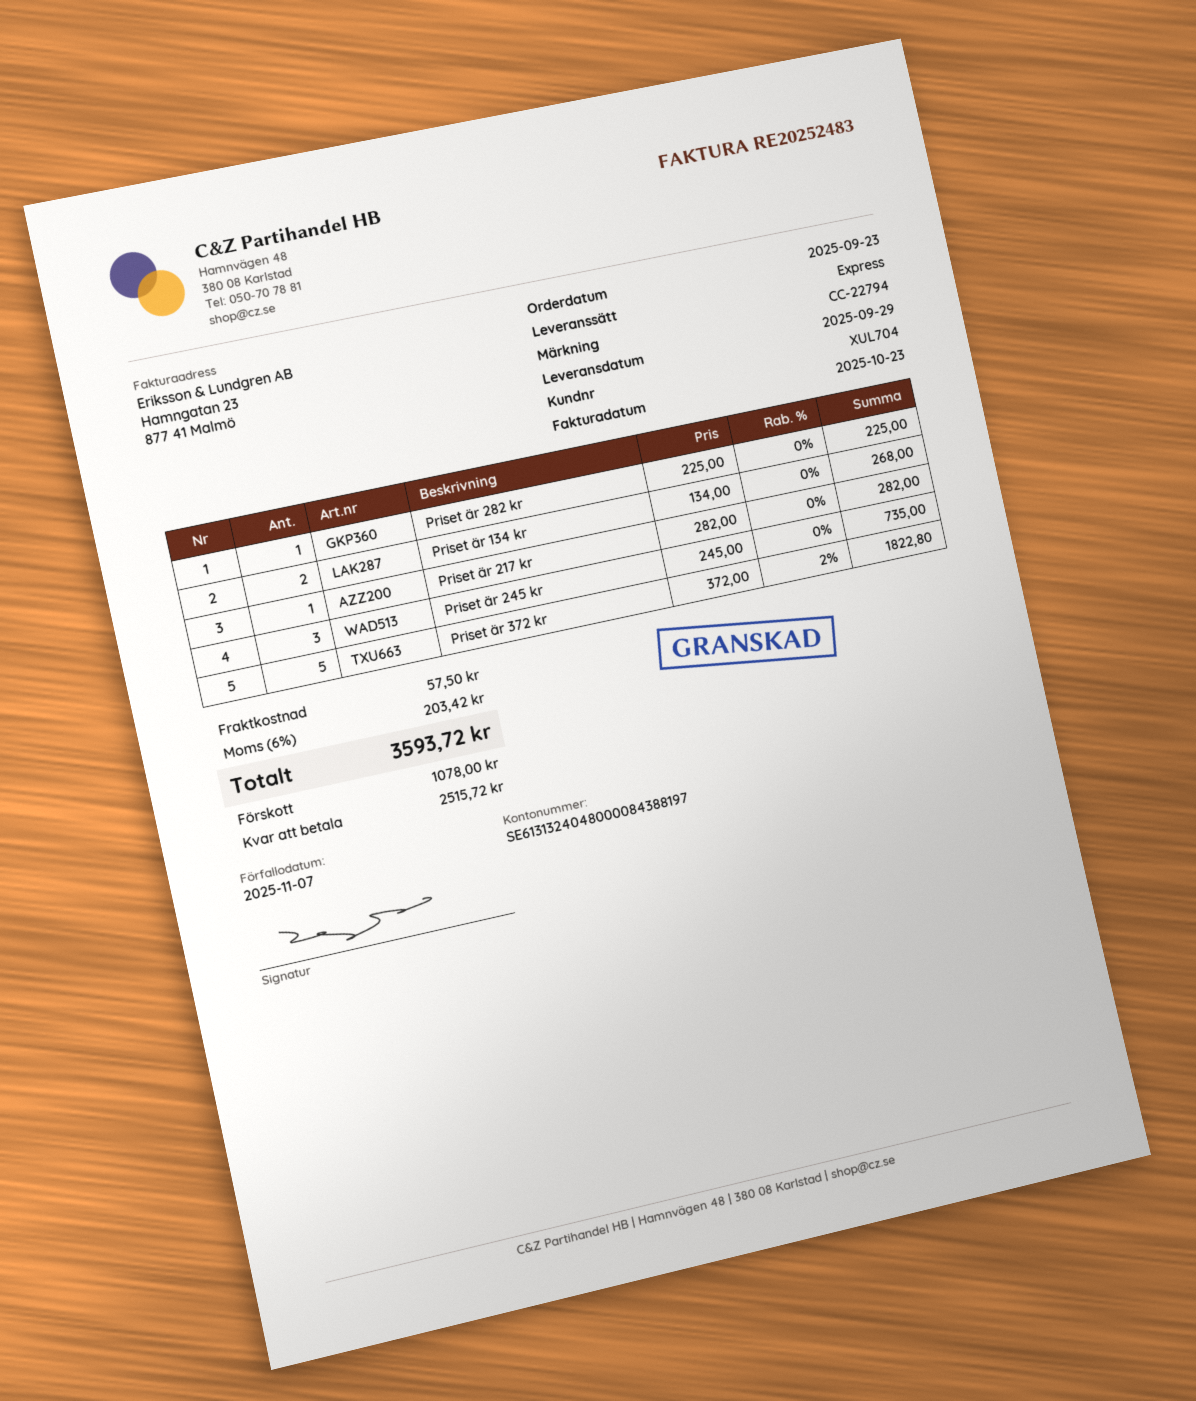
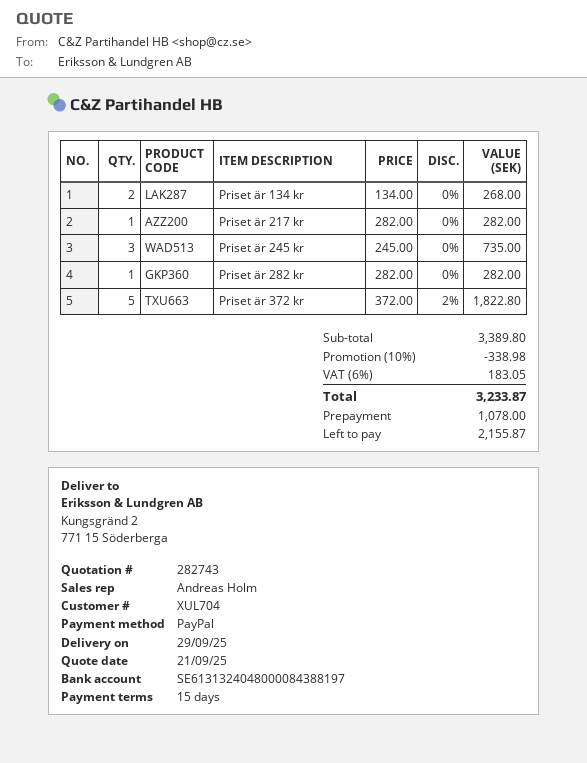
Priset är 282 kr: 1 x 225.00 = 225.00 -> 1 x 282.00 = 282.00
discount: none -> 10% = 338.98
shipping: 57.50 -> none
tax: 6% = 203.42 -> 6% = 183.05
total: 3593.72 -> 3233.87
balance: 2515.72 -> 2155.87

